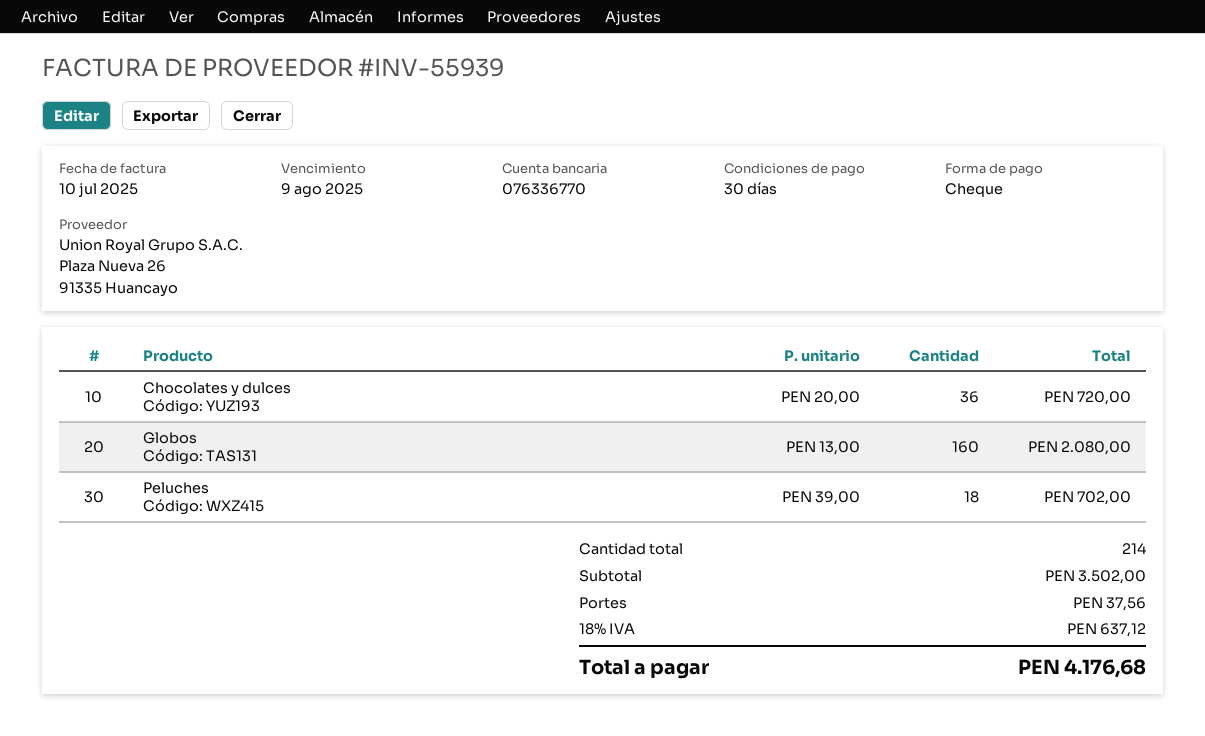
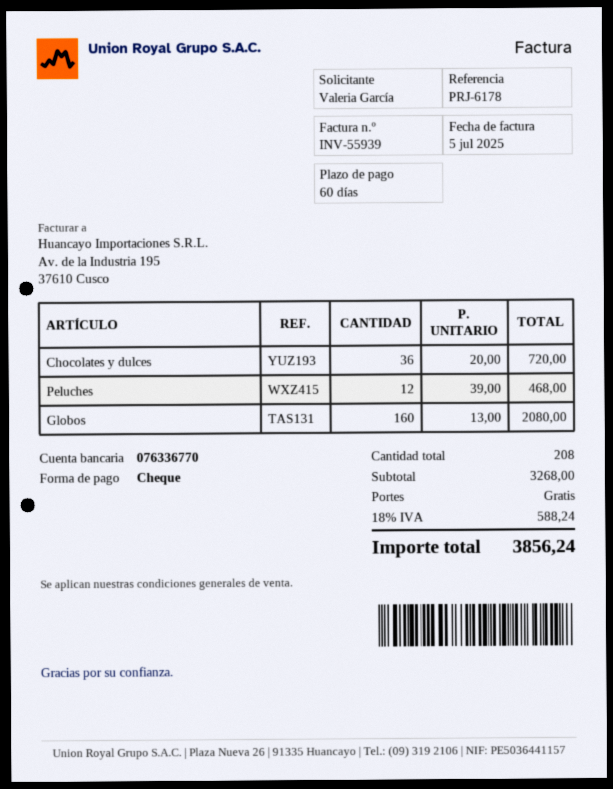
invoice date: 2025-07-10 -> 2025-07-05
payment terms: 30 days -> 60 days
Peluches: 18 x 39.00 = 702.00 -> 12 x 39.00 = 468.00
total quantity: 214 -> 208
subtotal: 3502.00 -> 3268.00
shipping: 37.56 -> 0.00
tax: 18% = 637.12 -> 18% = 588.24
total: 4176.68 -> 3856.24

